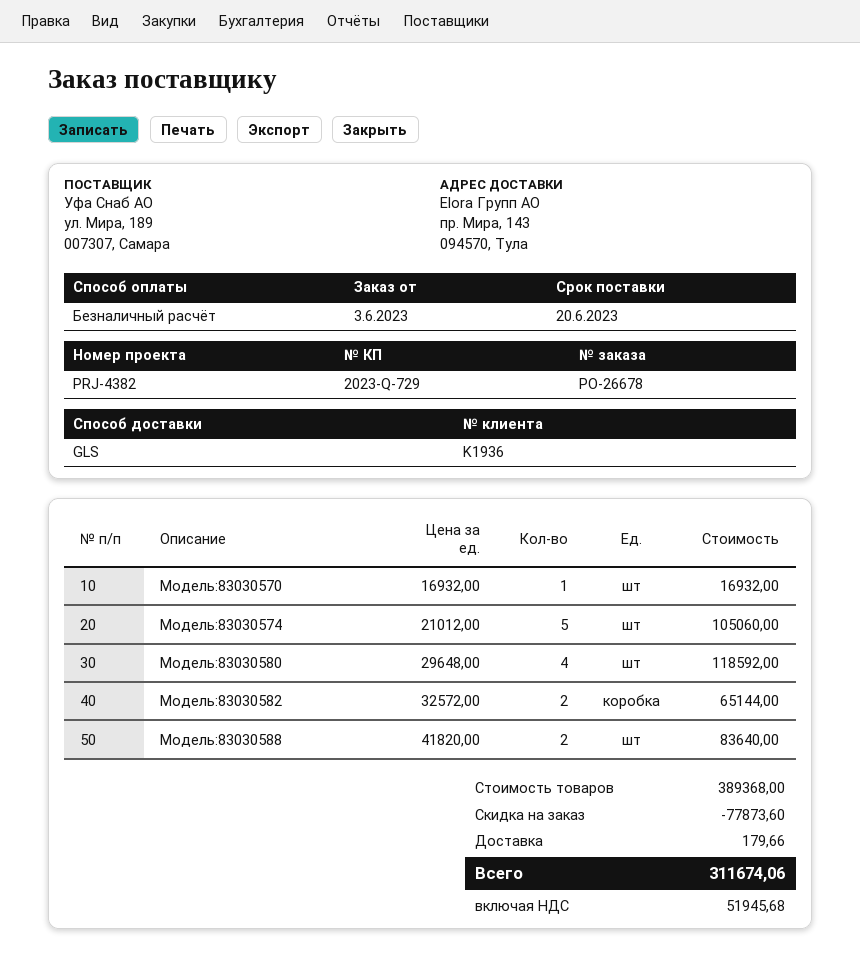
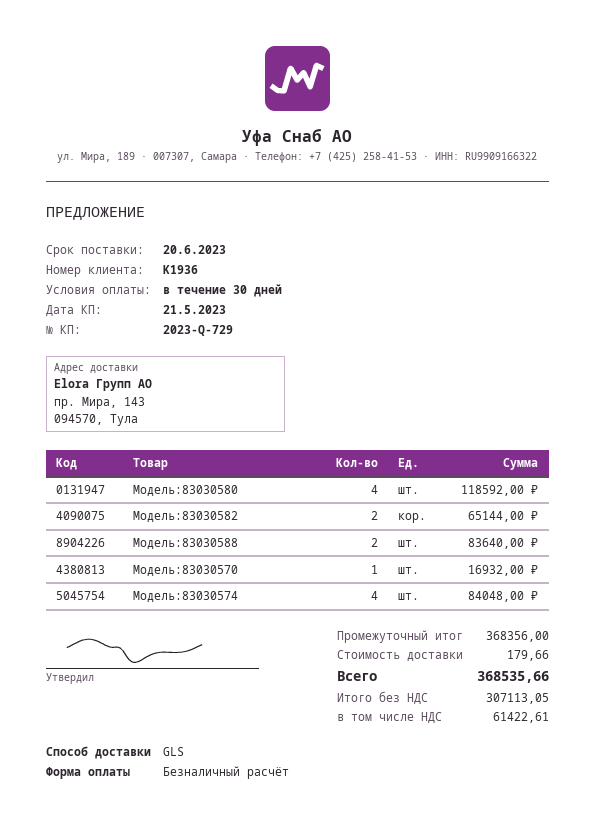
Модель:83030574: 5 for 105060.00 -> 4 for 84048.00
subtotal: 389368.00 -> 368356.00
discount: 77873.60 -> none
tax: 51945.68 -> 61422.61
total: 311674.06 -> 368535.66

